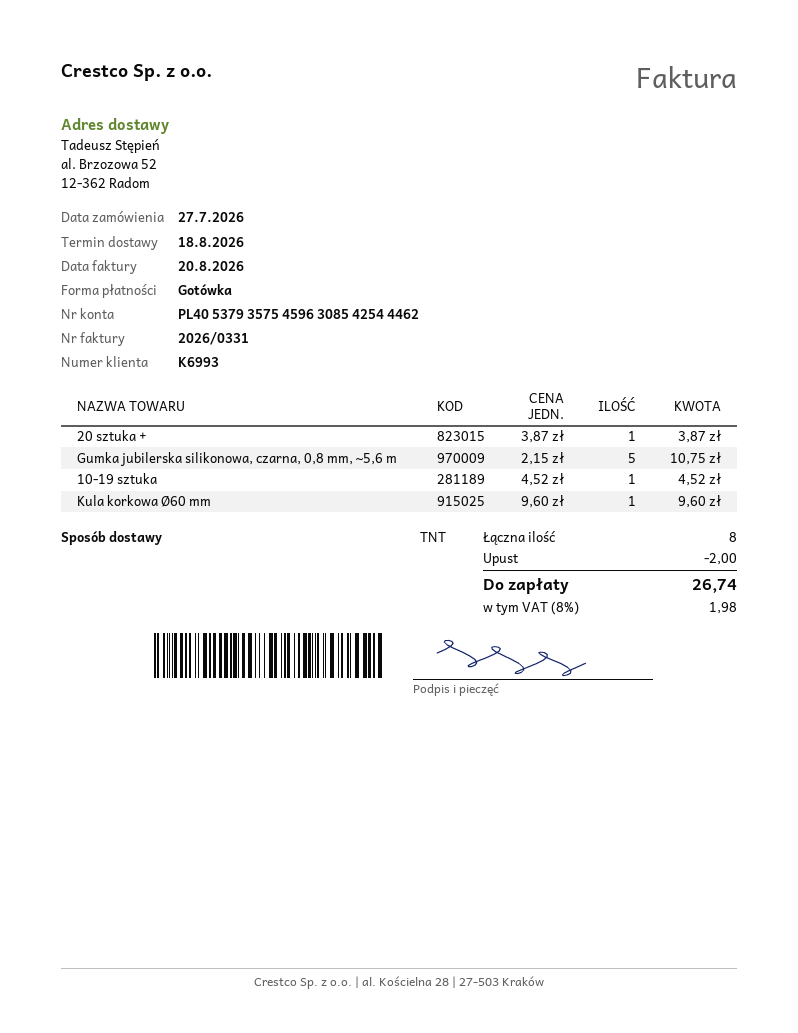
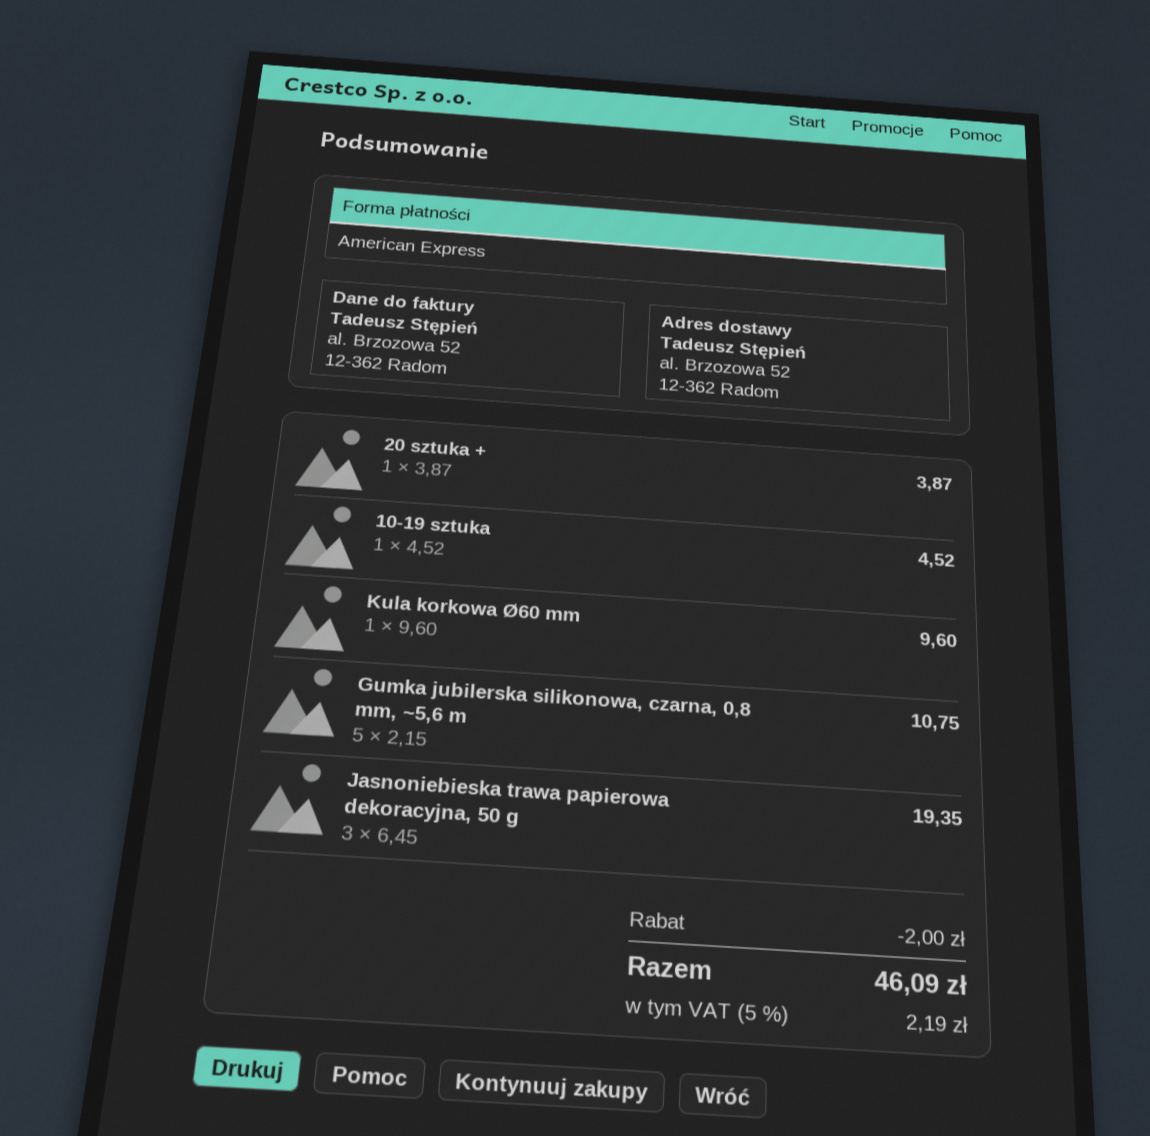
payment method: cash -> American Express
Jasnoniebieska trawa papierowa dekoracyjna, 50 g: none -> 3 x 6.45 = 19.35
tax: 8% = 1.98 -> 5% = 2.19
total: 26.74 -> 46.09

